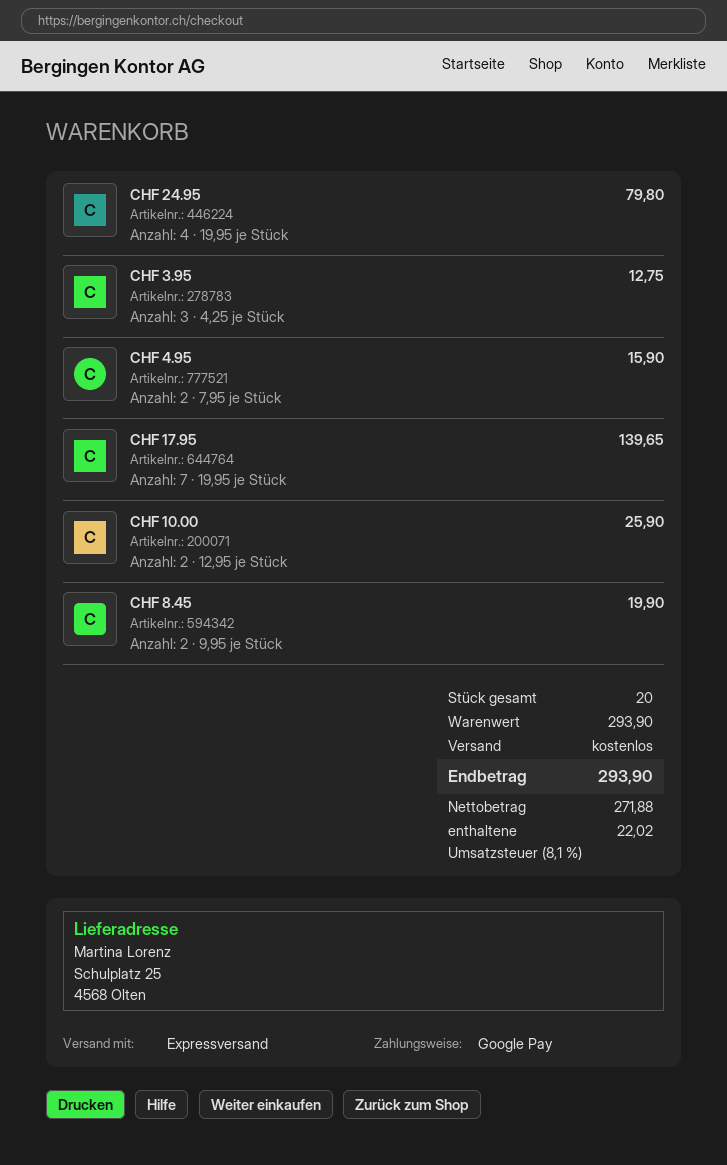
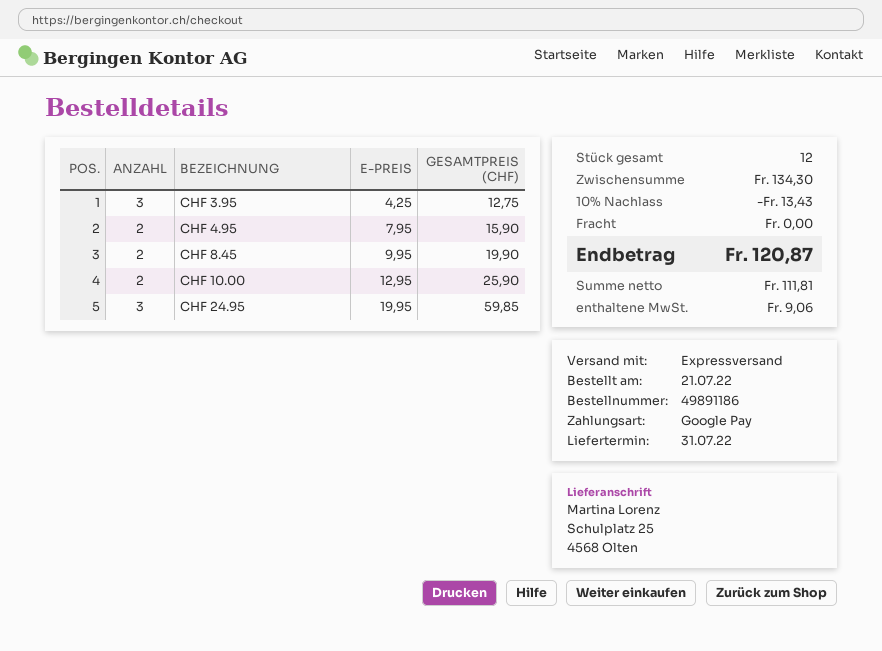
CHF 24.95: 4 x 19.95 = 79.80 -> 3 x 19.95 = 59.85
CHF 17.95: 7 x 19.95 = 139.65 -> none
total quantity: 20 -> 12
subtotal: 293.90 -> 134.30
discount: none -> 10% = 13.43
net: 271.88 -> 111.81
tax: 22.02 -> 9.06
total: 293.90 -> 120.87

